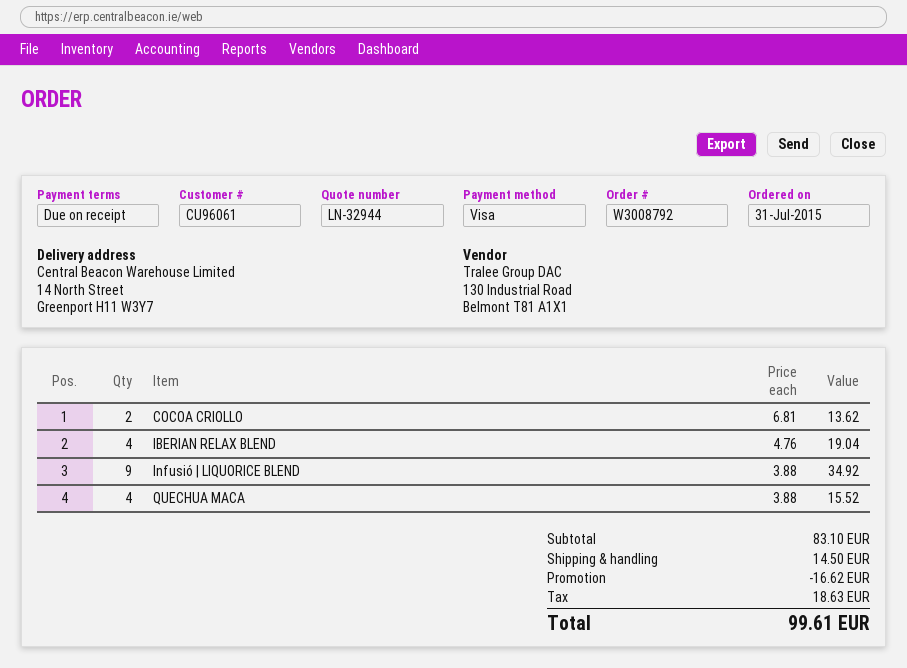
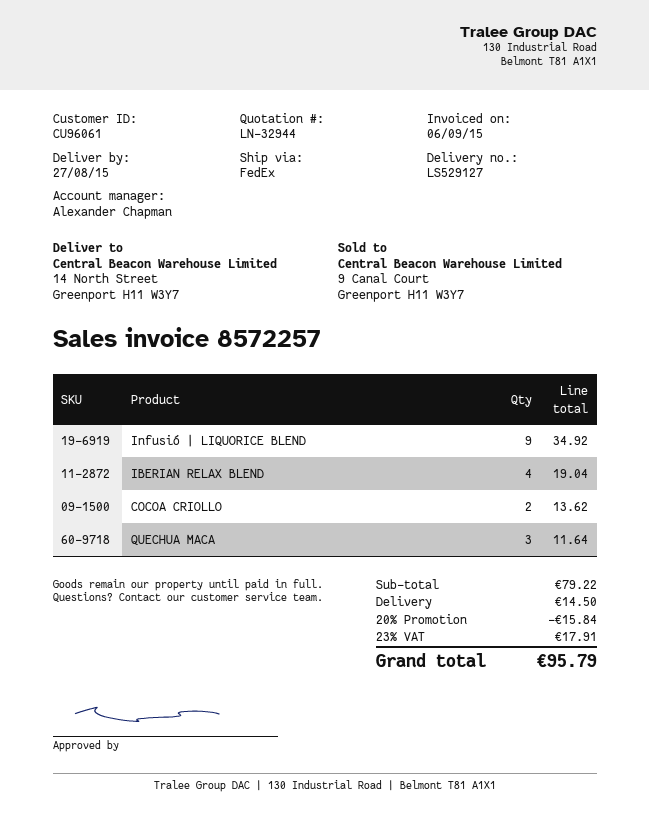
QUECHUA MACA: 4 for 15.52 -> 3 for 11.64
subtotal: 83.10 -> 79.22
discount: 16.62 -> 15.84
tax: 18.63 -> 17.91
total: 99.61 -> 95.79

